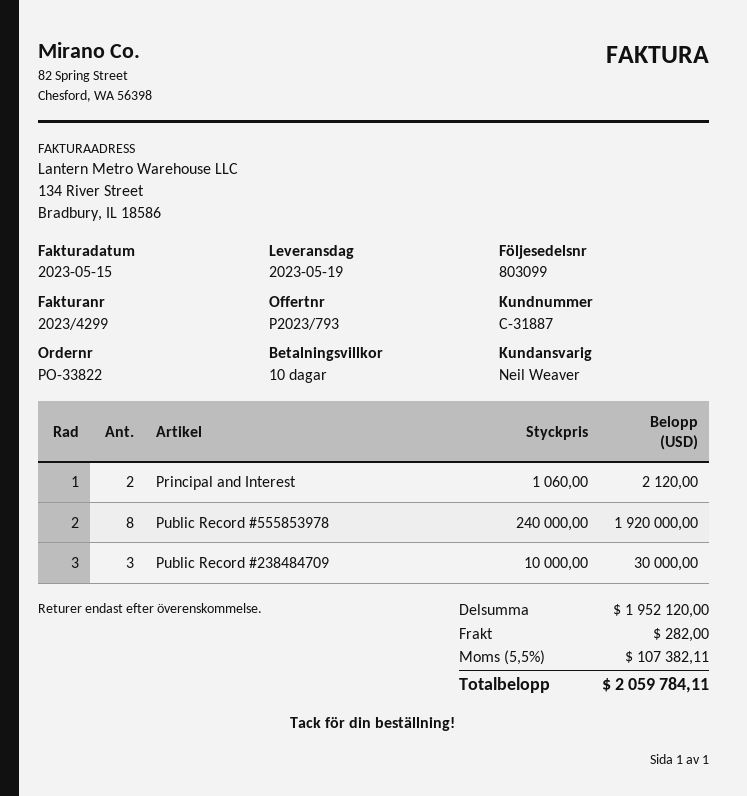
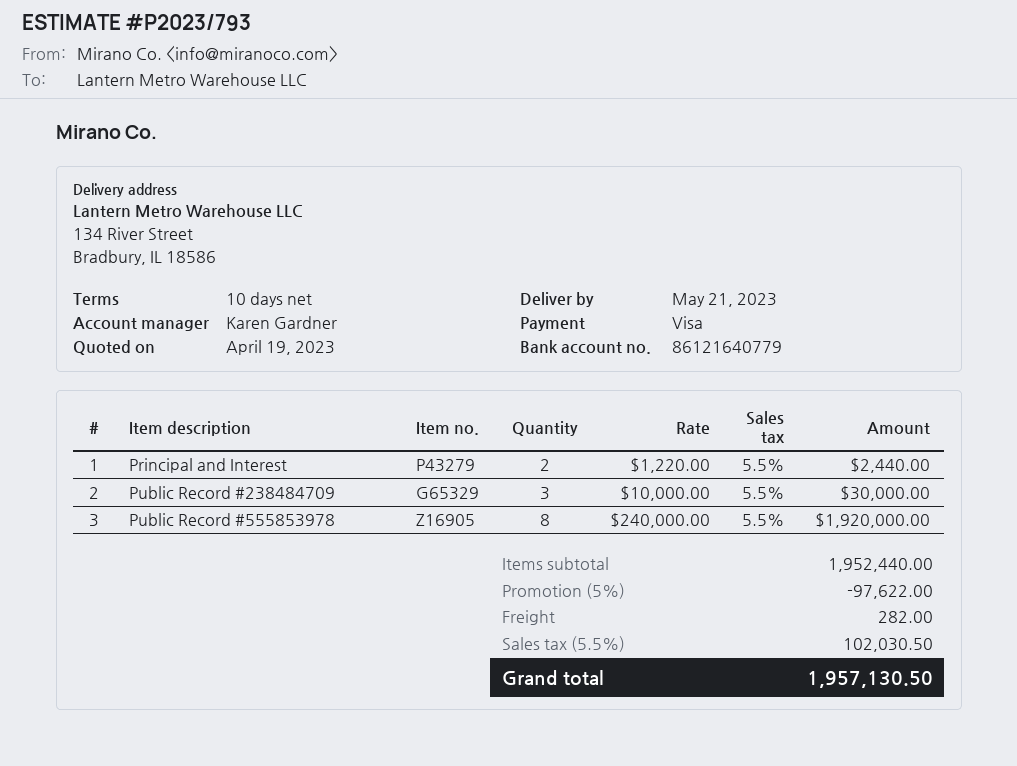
delivery date: 2023-05-19 -> 2023-05-21
sales rep: Neil Weaver -> Karen Gardner
Principal and Interest: 2 x 1060.00 = 2120.00 -> 2 x 1220.00 = 2440.00
subtotal: 1952120.00 -> 1952440.00
discount: none -> 5% = 97622.00
tax: 5.5% = 107382.11 -> 5.5% = 102030.50
total: 2059784.11 -> 1957130.50

